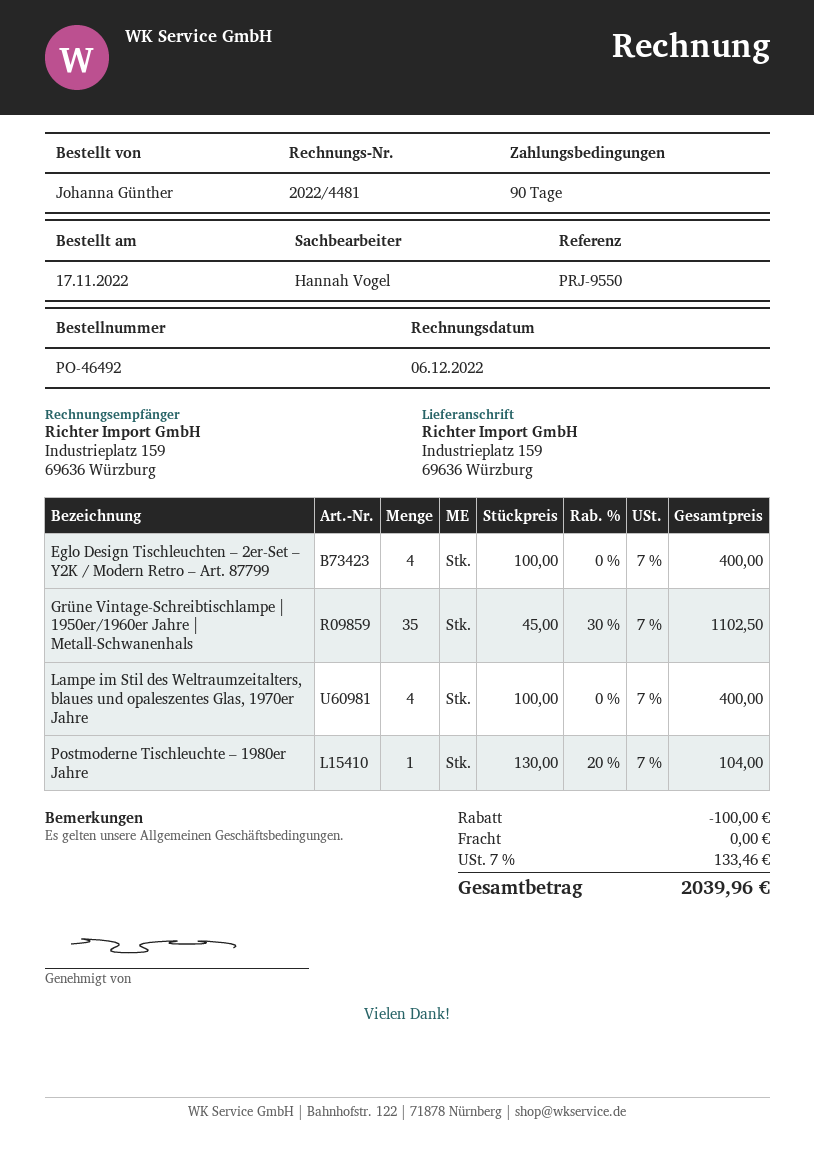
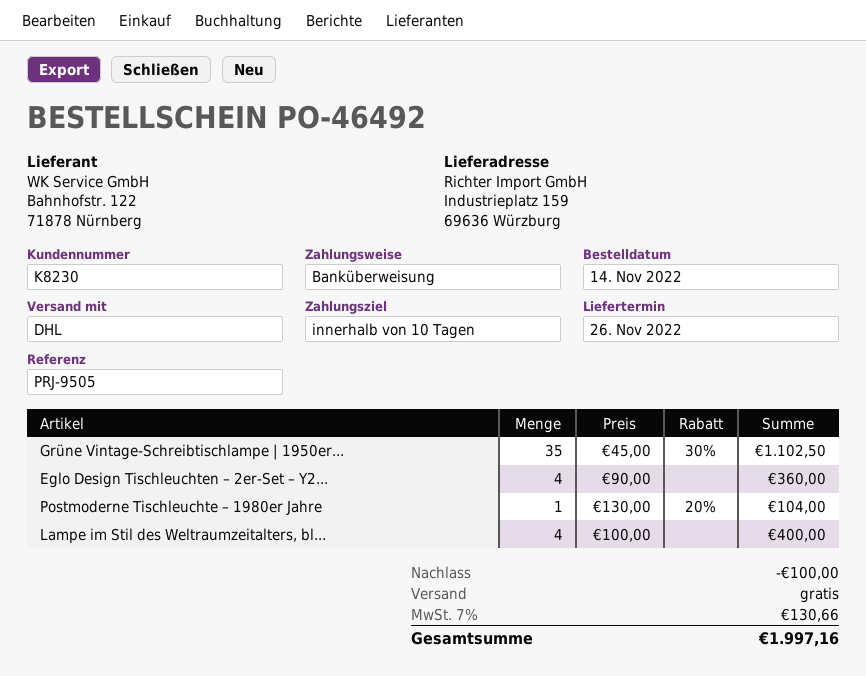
order date: 2022-11-17 -> 2022-11-14
payment terms: 90 days -> 10 days
reference: PRJ-9550 -> PRJ-9505
Eglo Design Tischleuchten – 2er-Set – Y2K / Modern Retro – Art. 87799: 4 x 100.00 = 400.00 -> 4 x 90.00 = 360.00
tax: 7% = 133.46 -> 7% = 130.66
total: 2039.96 -> 1997.16

